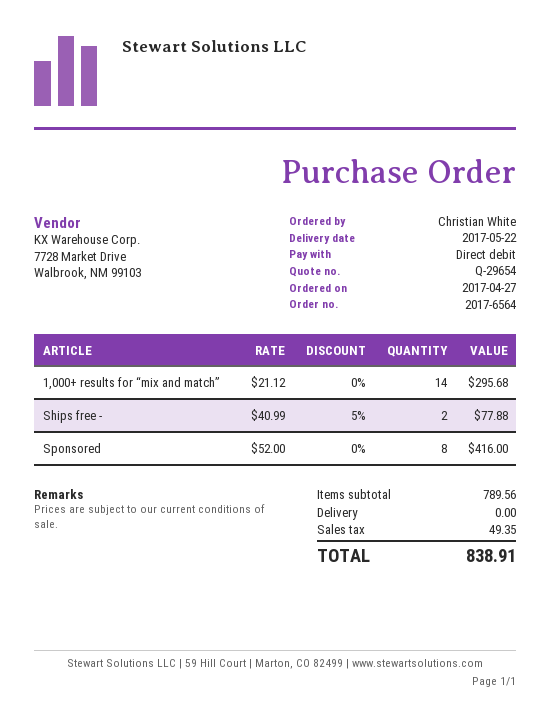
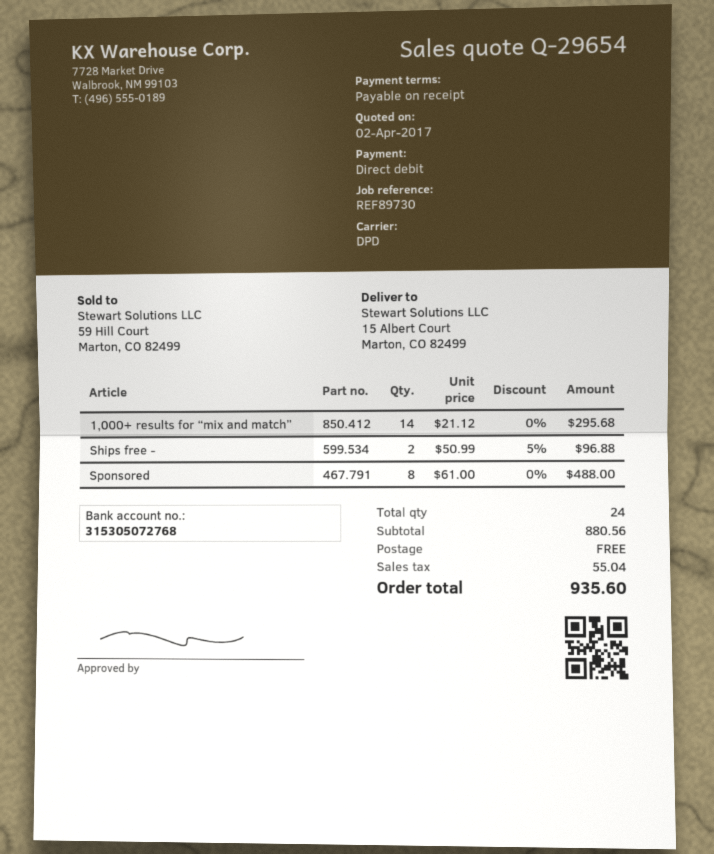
Ships free -: 2 x 40.99 - 5% = 77.88 -> 2 x 50.99 - 5% = 96.88
Sponsored: 8 x 52.00 = 416.00 -> 8 x 61.00 = 488.00
subtotal: 789.56 -> 880.56
tax: 49.35 -> 55.04
total: 838.91 -> 935.60

